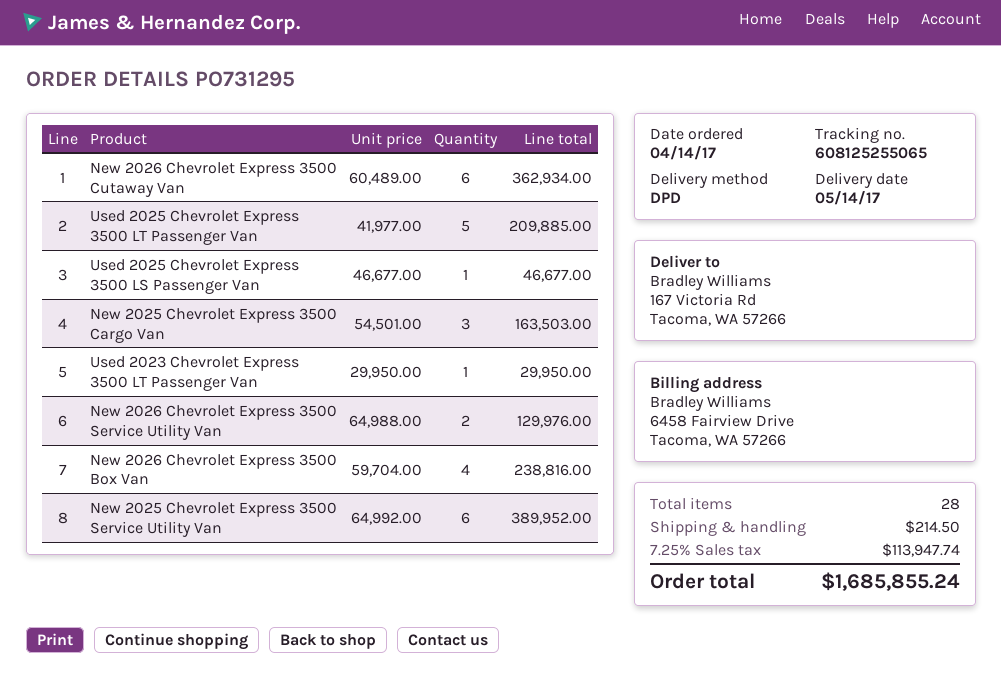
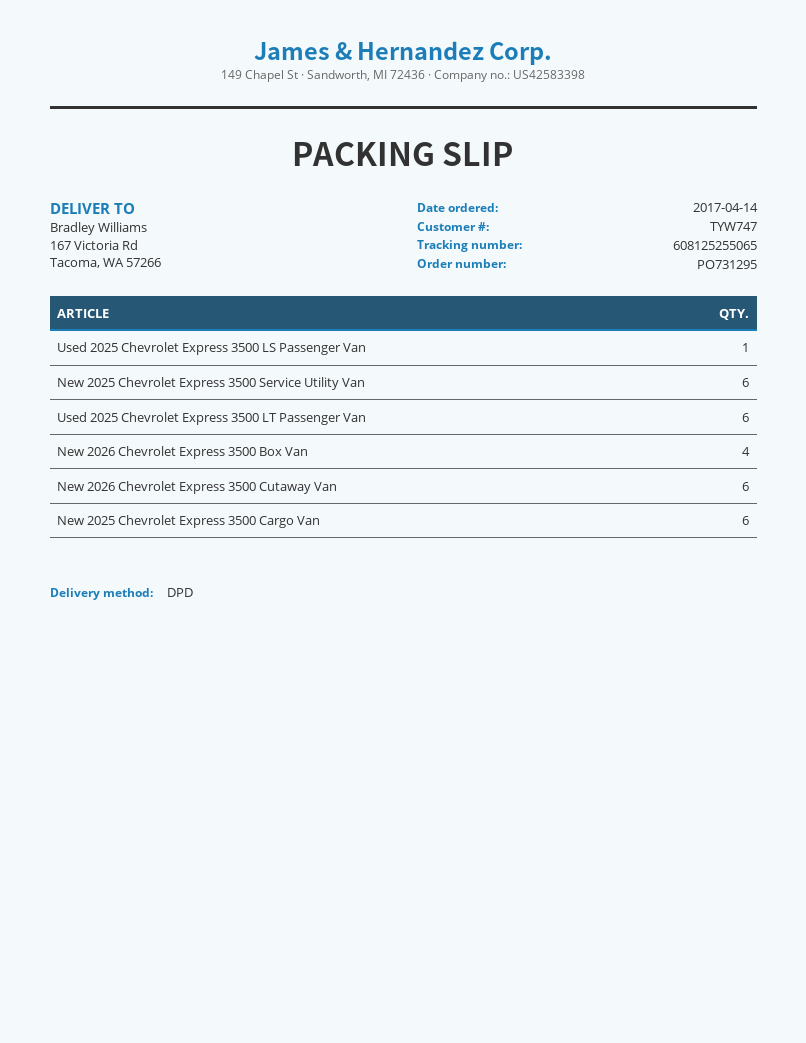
Used 2025 Chevrolet Express 3500 LT Passenger Van: 5 -> 6
New 2025 Chevrolet Express 3500 Cargo Van: 3 -> 6
Used 2023 Chevrolet Express 3500 LT Passenger Van: 1 -> none
New 2026 Chevrolet Express 3500 Service Utility Van: 2 -> none

